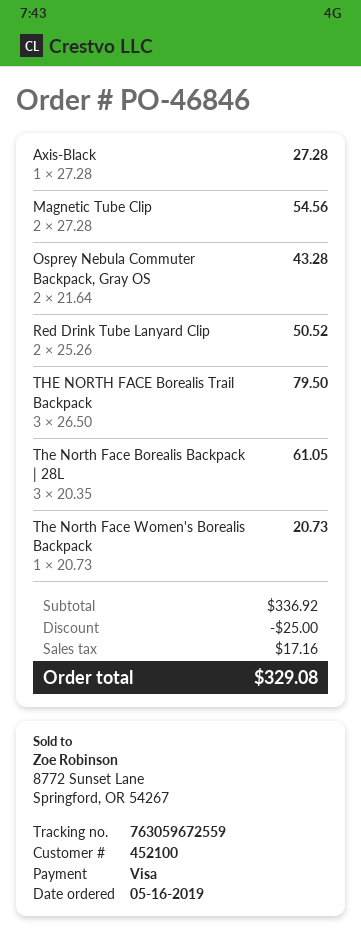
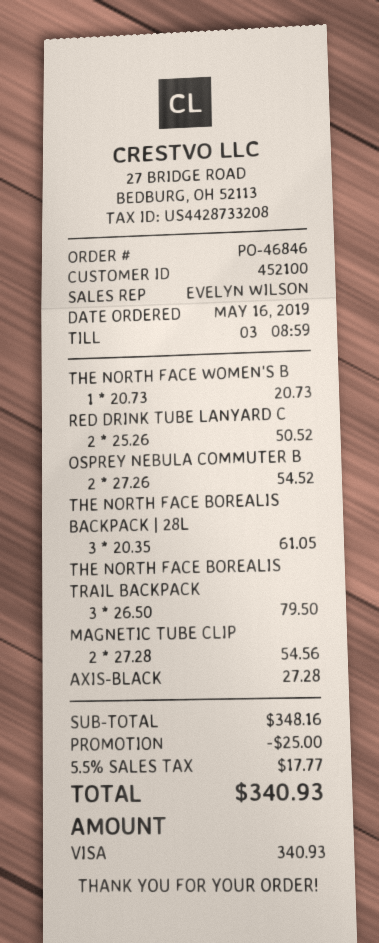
Osprey Nebula Commuter Backpack, Gray OS: 2 x 21.64 = 43.28 -> 2 x 27.26 = 54.52
subtotal: 336.92 -> 348.16
tax: 17.16 -> 17.77
total: 329.08 -> 340.93

